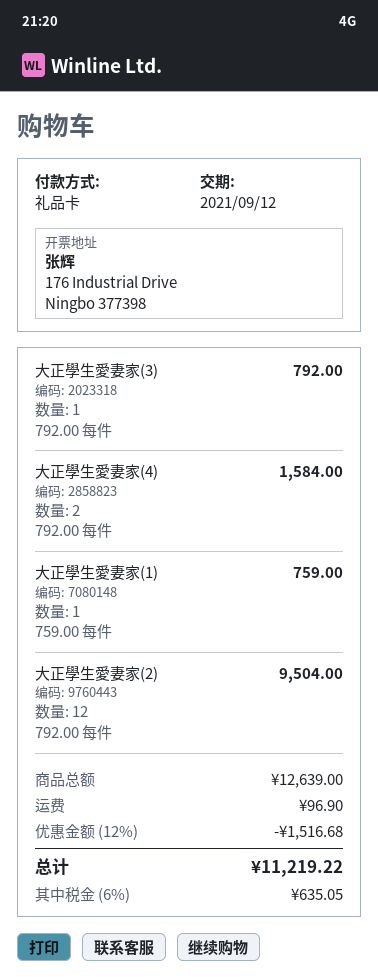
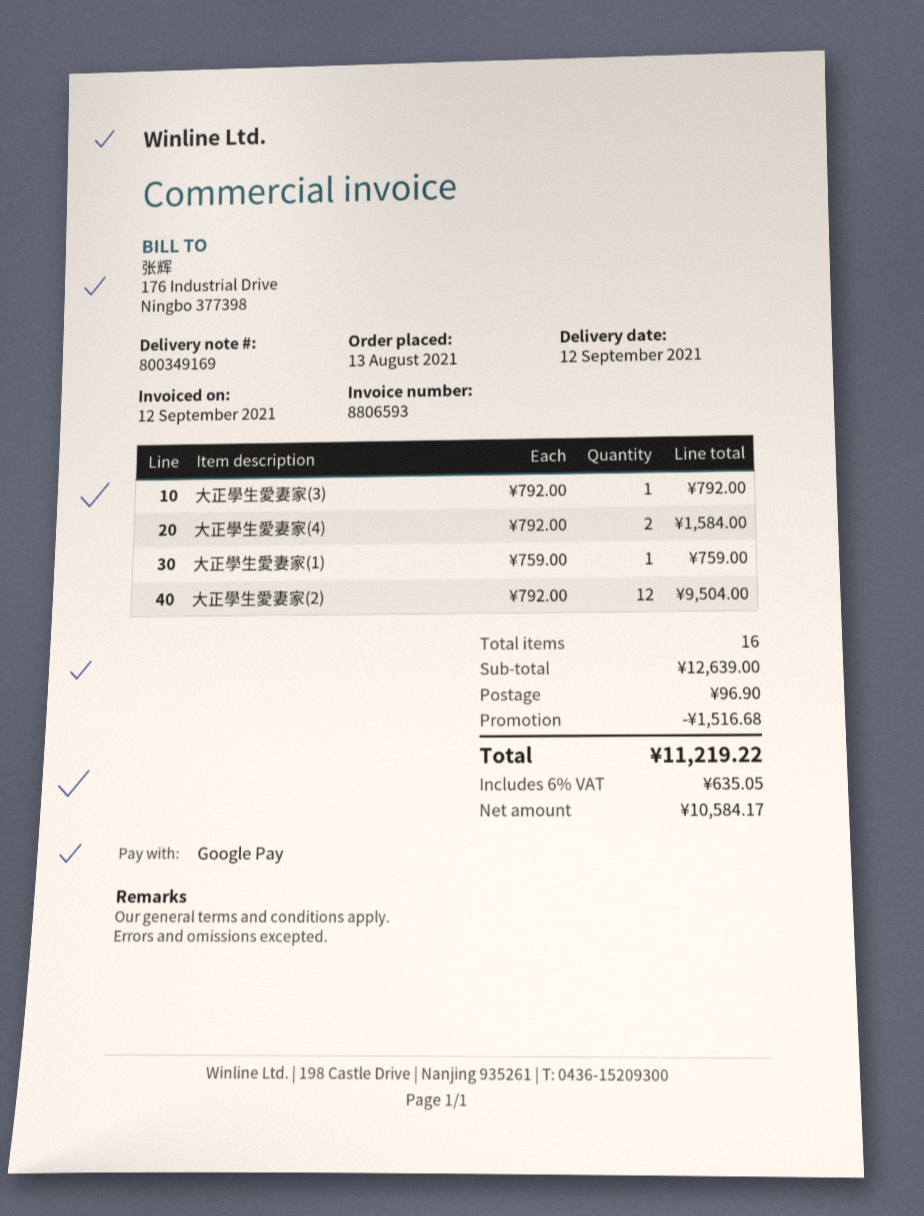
payment method: gift card -> Google Pay

